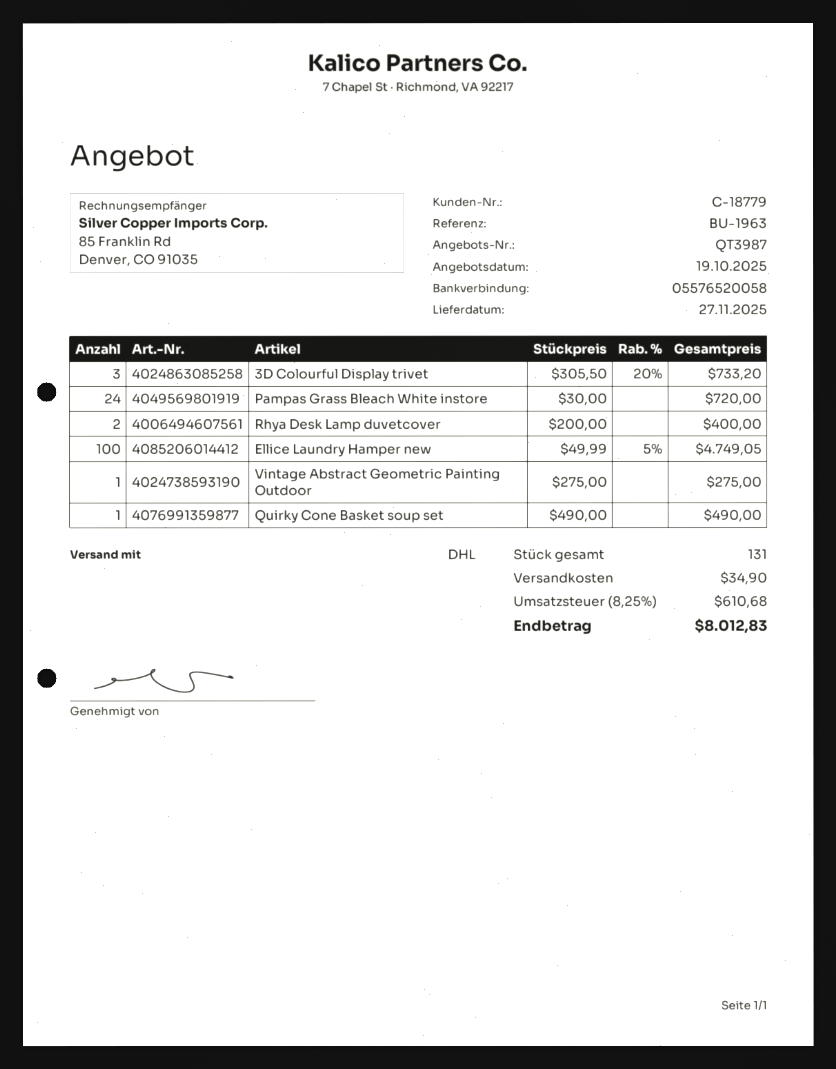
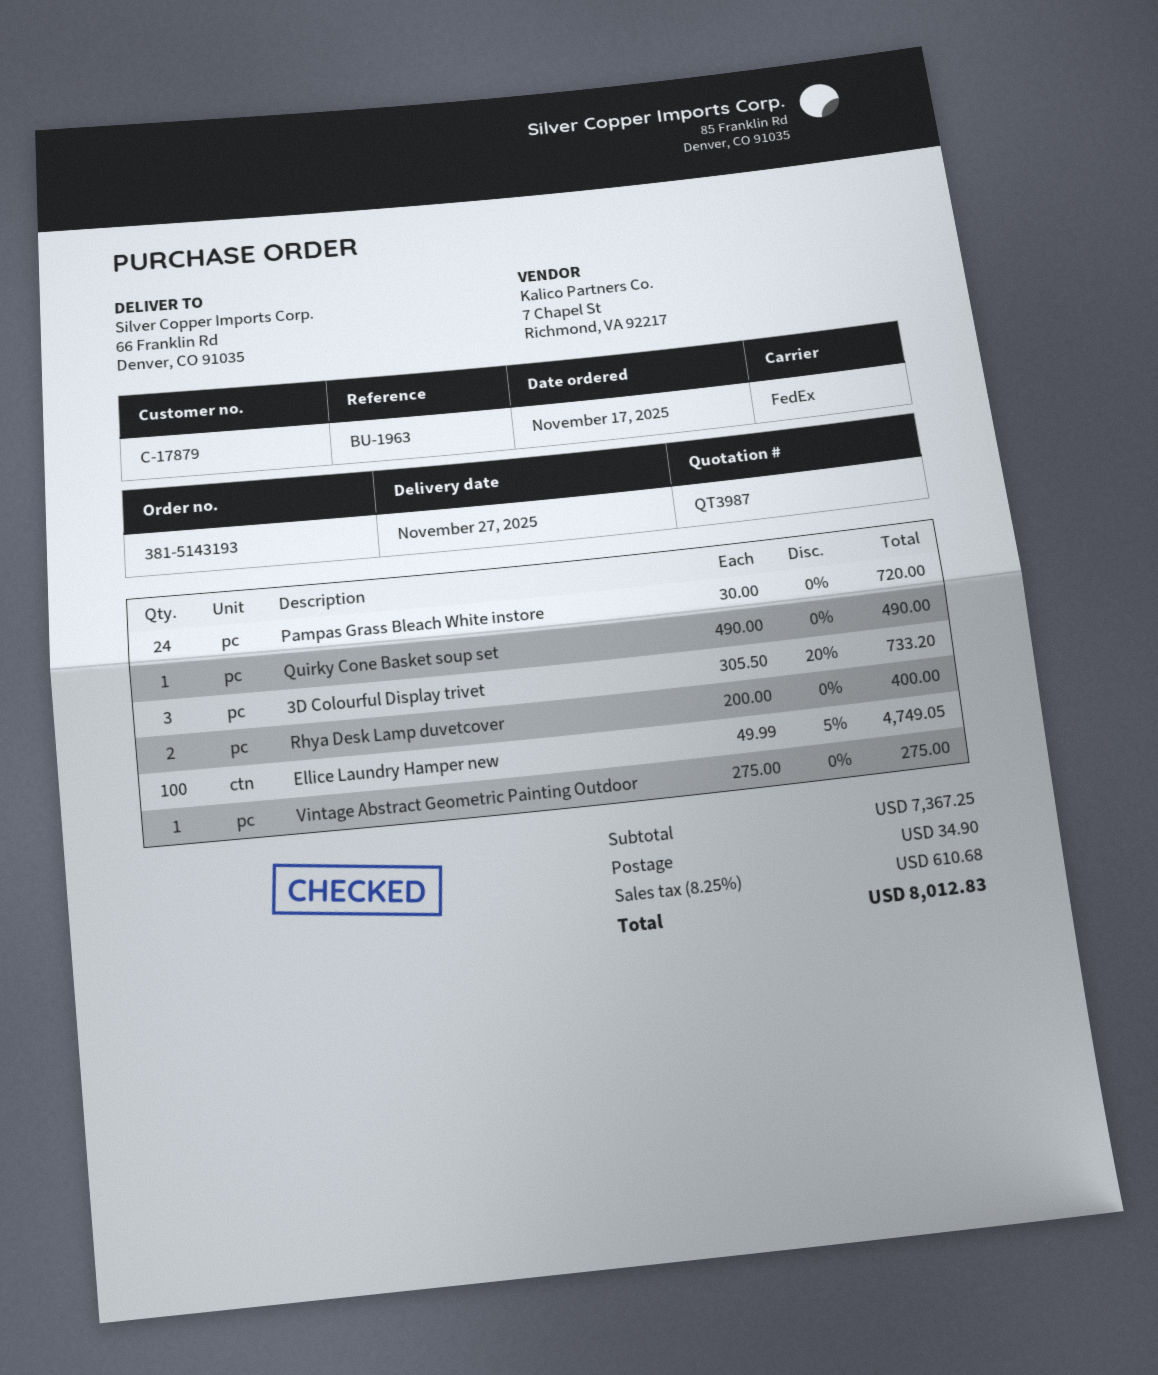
customer number: C-18779 -> C-17879
shipping method: DHL -> FedEx

